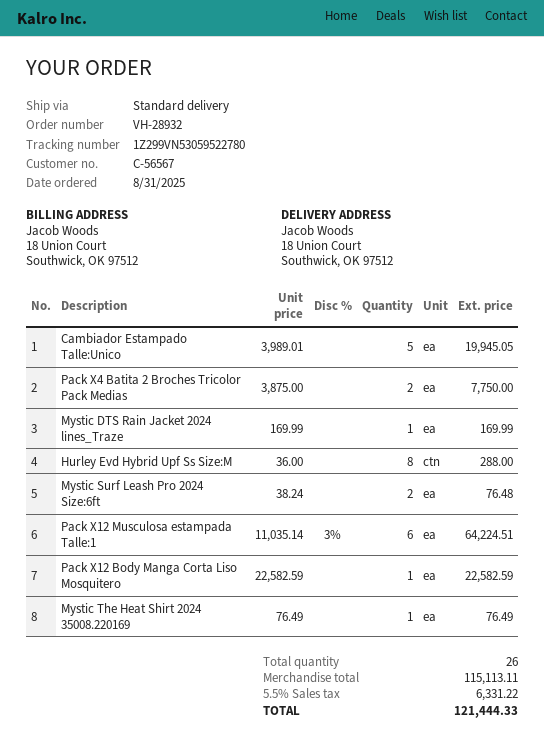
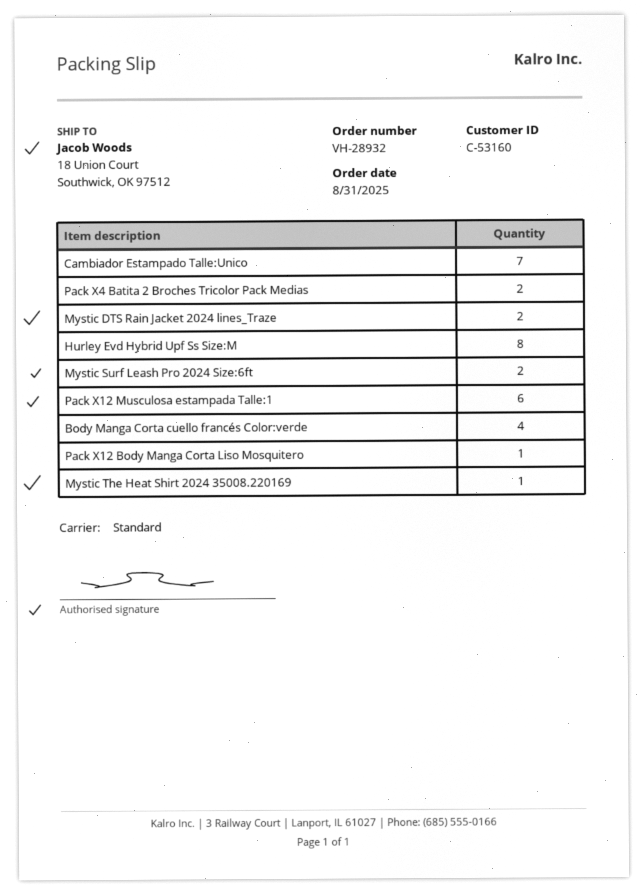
customer number: C-56567 -> C-53160
Cambiador Estampado Talle:Unico: 5 -> 7
Mystic DTS Rain Jacket 2024 lines_Traze: 1 -> 2
Body Manga Corta cuello francés Color:verde: none -> 4

